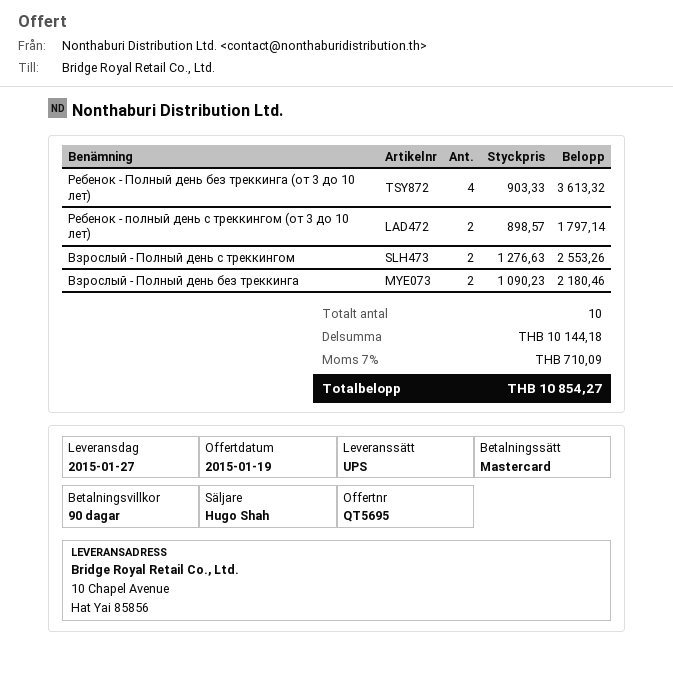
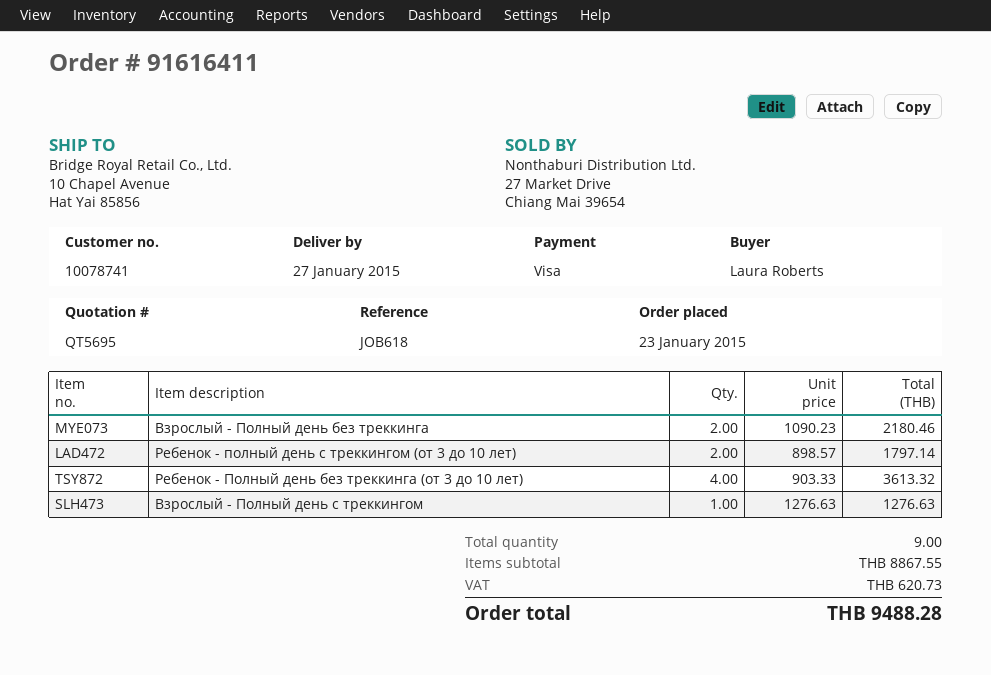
payment method: Mastercard -> Visa
Взрослый - Полный день с треккингом: 2 x 1276.63 = 2553.26 -> 1 x 1276.63 = 1276.63
total quantity: 10 -> 9
subtotal: 10144.18 -> 8867.55
tax: 710.09 -> 620.73
total: 10854.27 -> 9488.28

